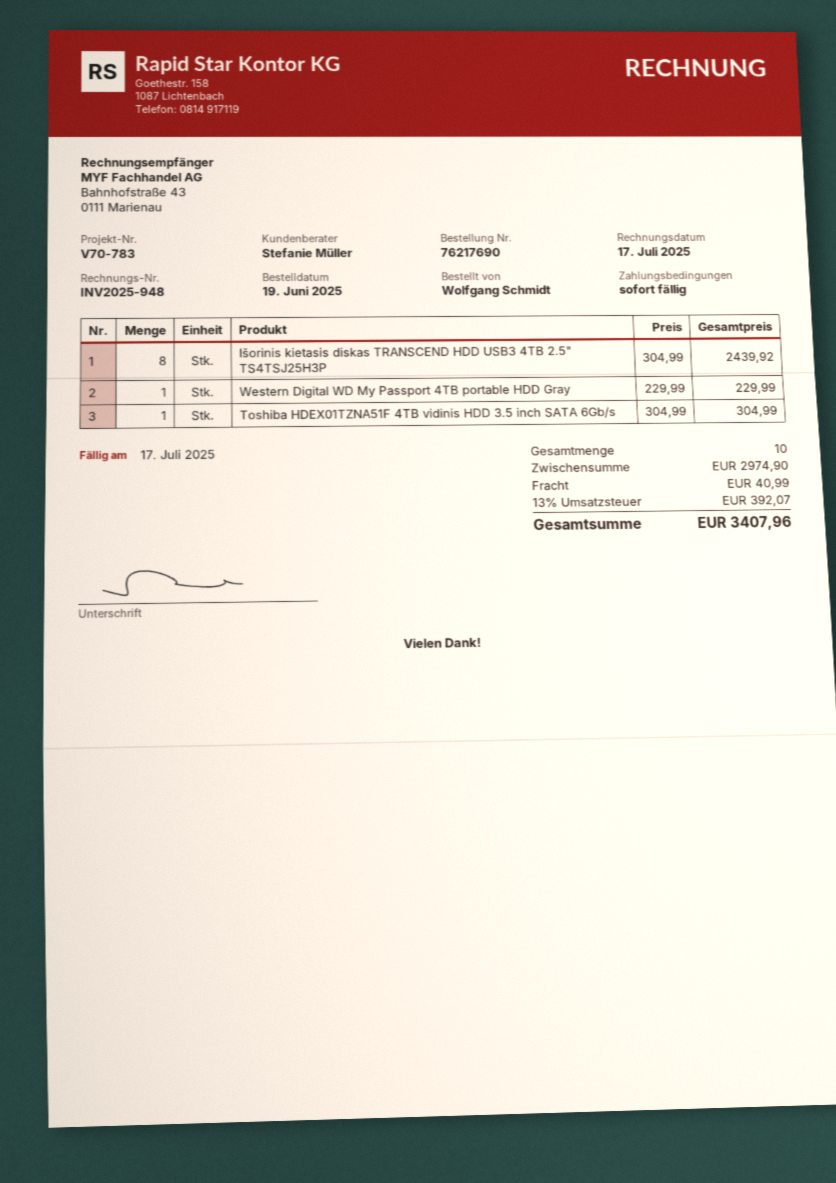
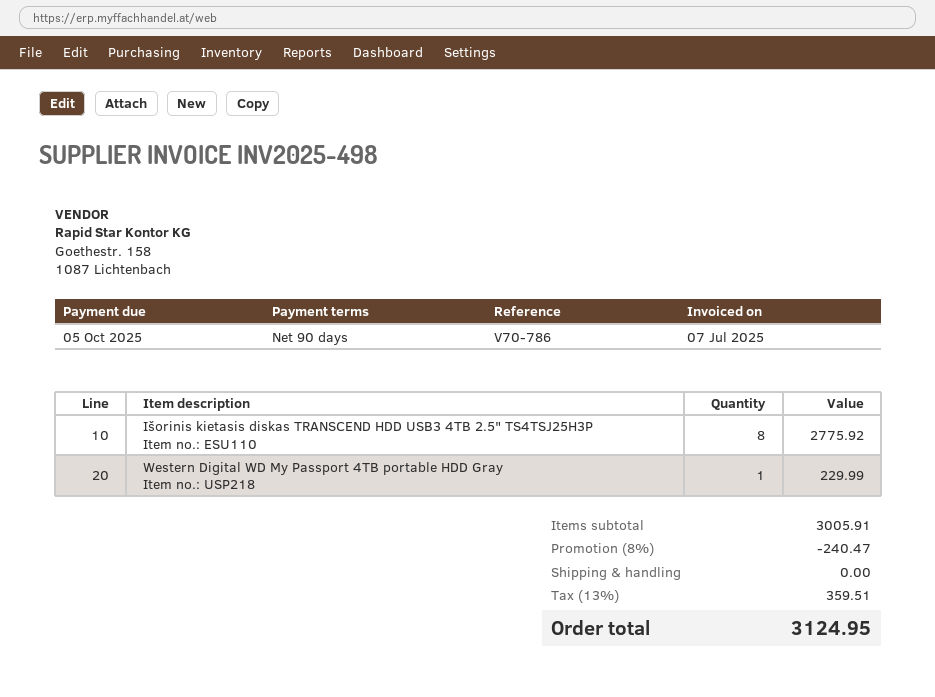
invoice number: INV2025-948 -> INV2025-498
invoice date: 2025-07-17 -> 2025-07-07
payment terms: on receipt -> 90 days
due date: 2025-07-17 -> 2025-10-05
reference: V70-783 -> V70-786
Išorinis kietasis diskas TRANSCEND HDD USB3 4TB 2.5" TS4TSJ25H3P: 8 for 2439.92 -> 8 for 2775.92
Toshiba HDEX01TZNA51F 4TB vidinis HDD 3.5 inch SATA 6Gb/s: 1 for 304.99 -> none
subtotal: 2974.90 -> 3005.91
discount: none -> 8% = 240.47
shipping: 40.99 -> 0.00
tax: 13% = 392.07 -> 13% = 359.51
total: 3407.96 -> 3124.95

